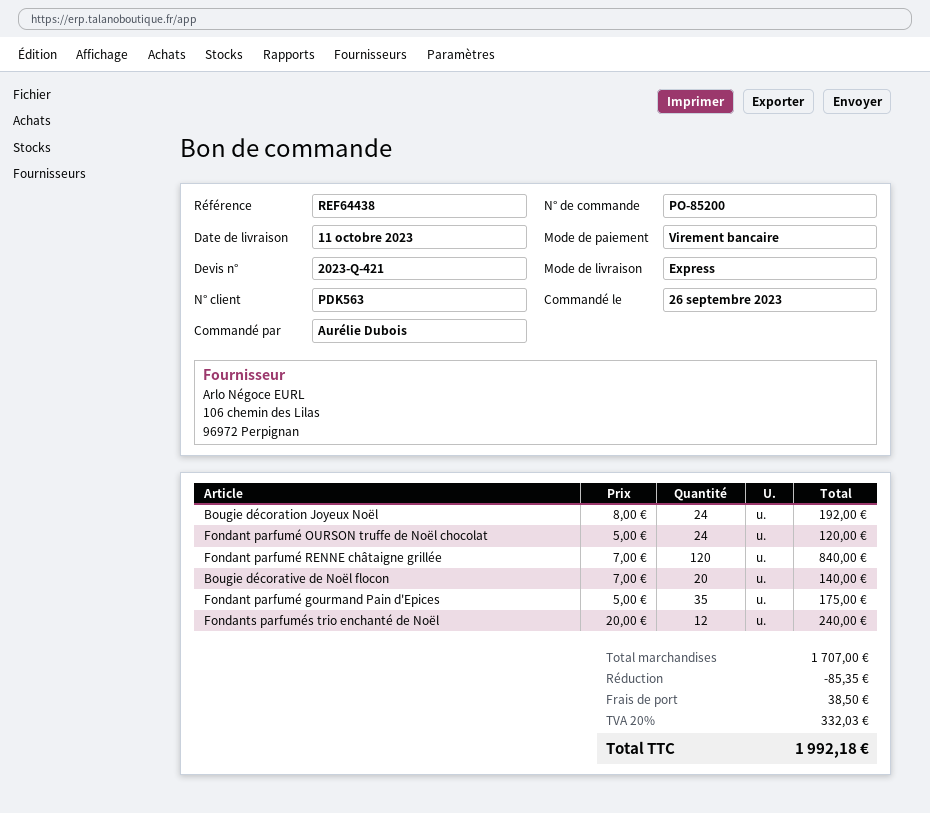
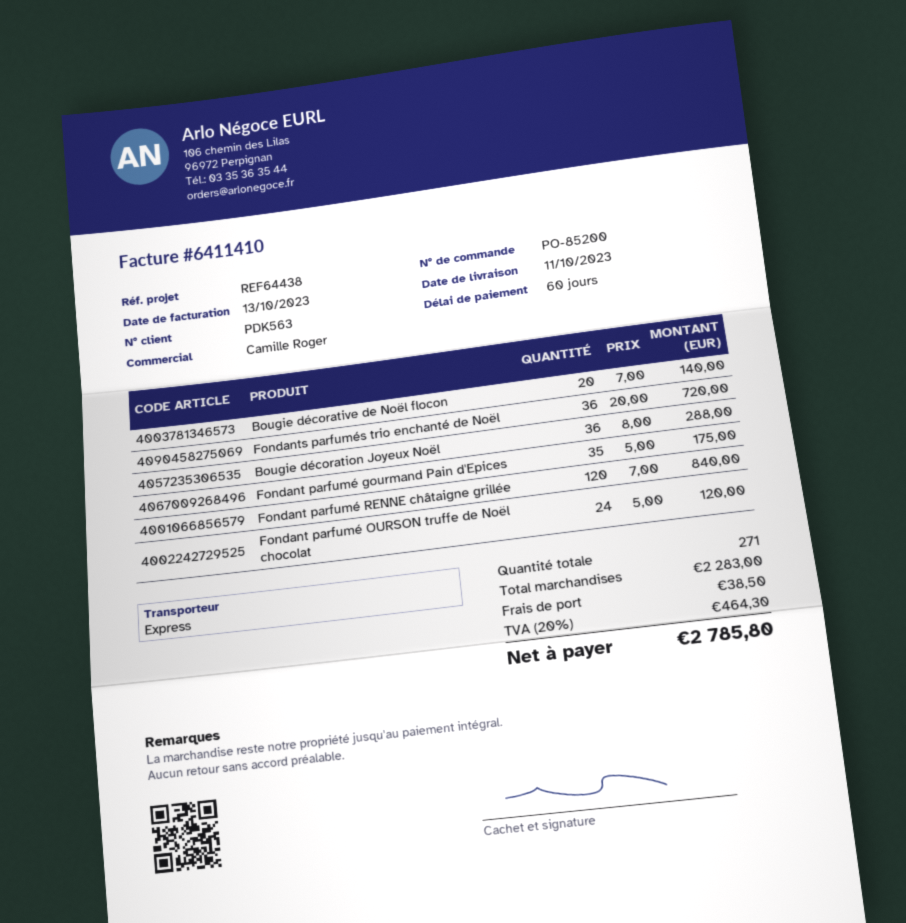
Bougie décoration Joyeux Noël: 24 x 8.00 = 192.00 -> 36 x 8.00 = 288.00
Fondants parfumés trio enchanté de Noël: 12 x 20.00 = 240.00 -> 36 x 20.00 = 720.00
subtotal: 1707.00 -> 2283.00
discount: 85.35 -> none
tax: 20% = 332.03 -> 20% = 464.30
total: 1992.18 -> 2785.80

